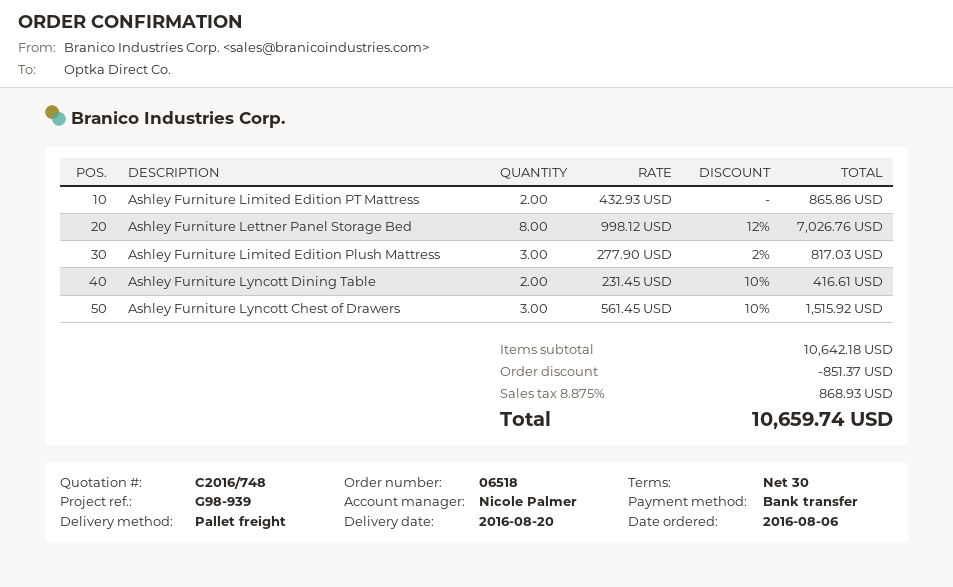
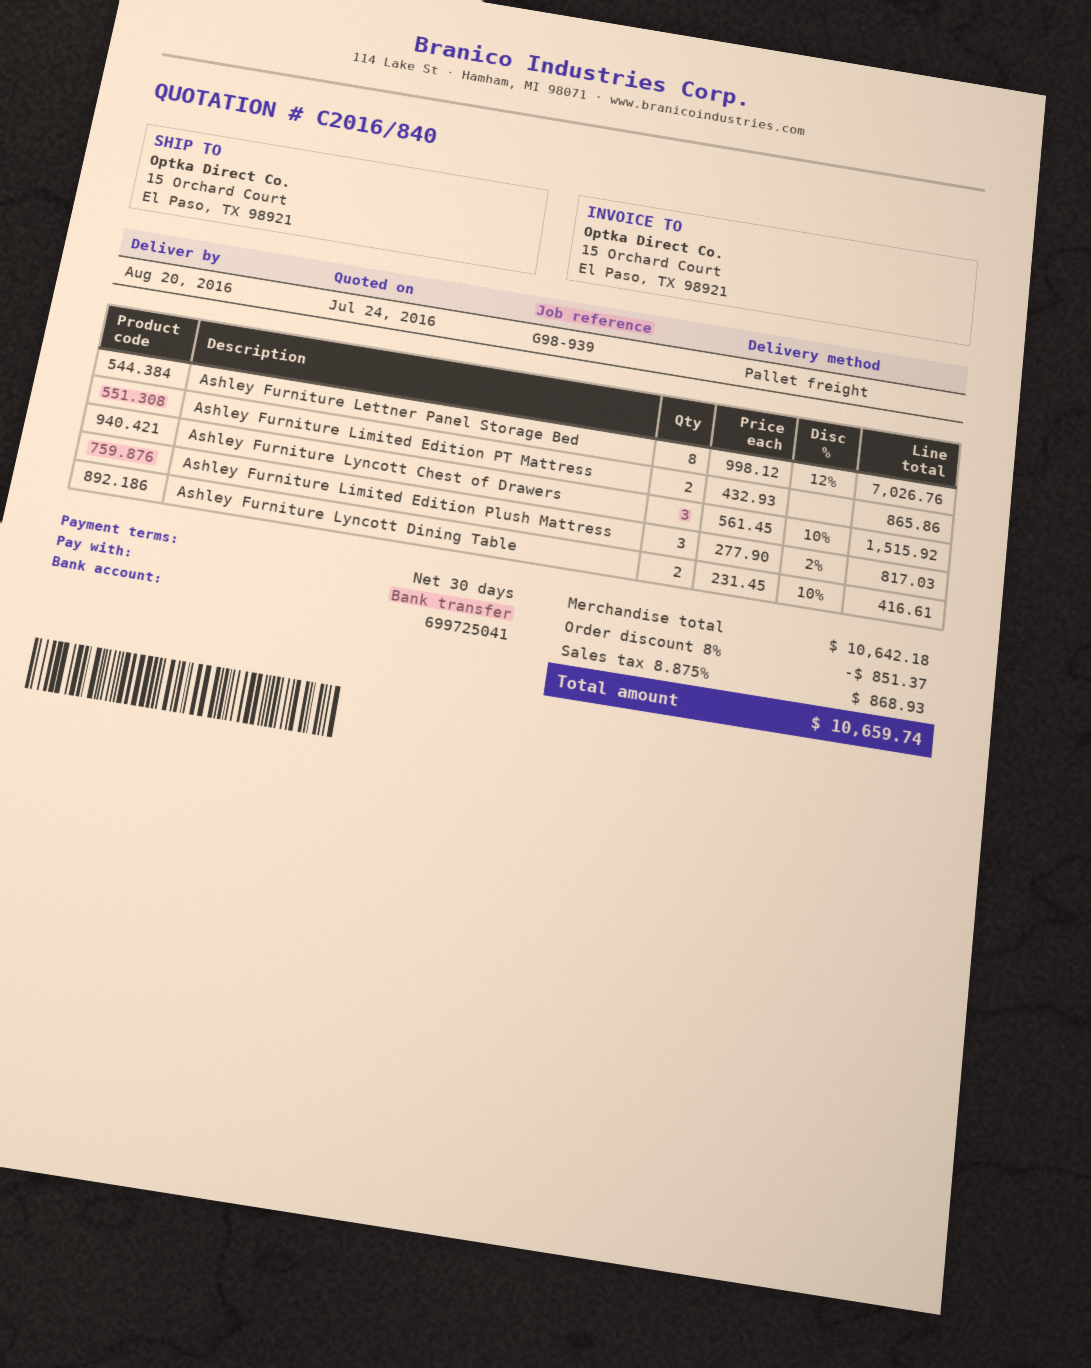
quote number: C2016/748 -> C2016/840

